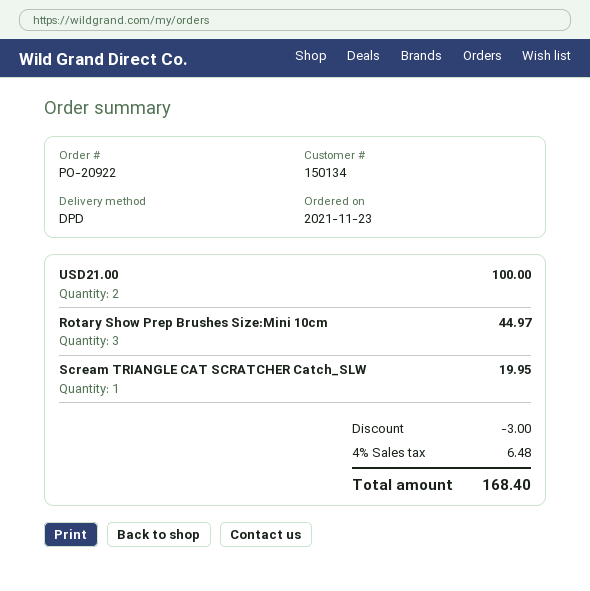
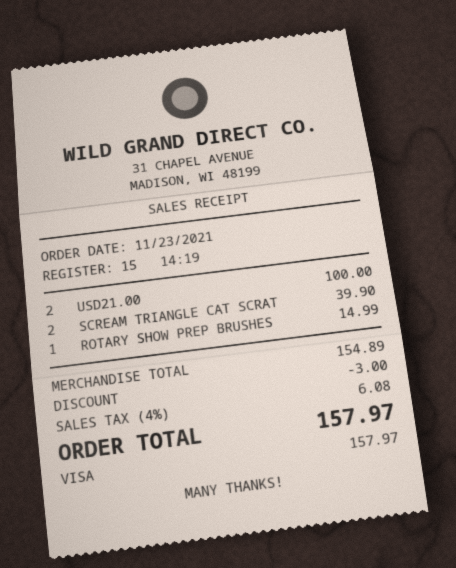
Rotary Show Prep Brushes Size:Mini 10cm: 3 for 44.97 -> 1 for 14.99
Scream TRIANGLE CAT SCRATCHER Catch_SLW: 1 for 19.95 -> 2 for 39.90
tax: 4% = 6.48 -> 4% = 6.08
total: 168.40 -> 157.97

